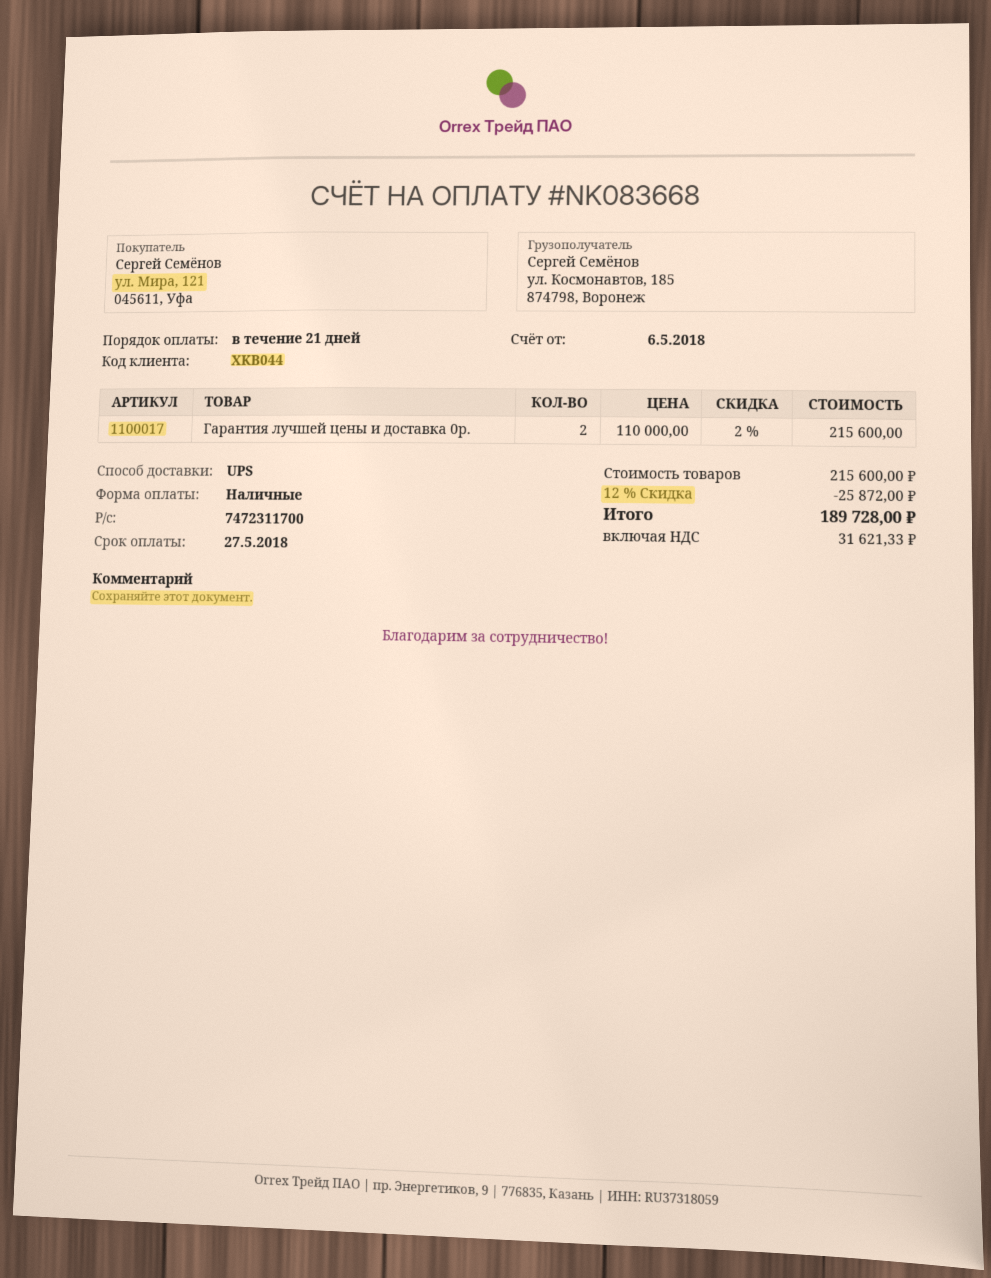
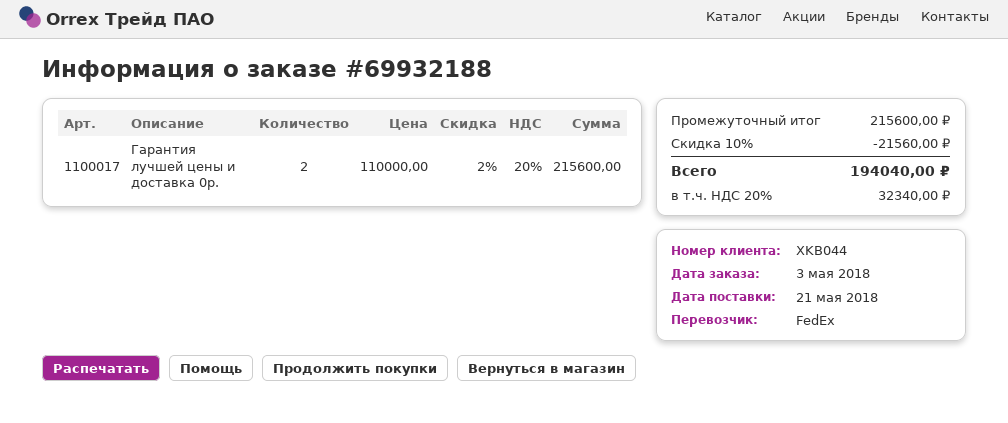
shipping method: UPS -> FedEx
discount: 12% = 25872.00 -> 10% = 21560.00
tax: 31621.33 -> 32340.00
total: 189728.00 -> 194040.00

